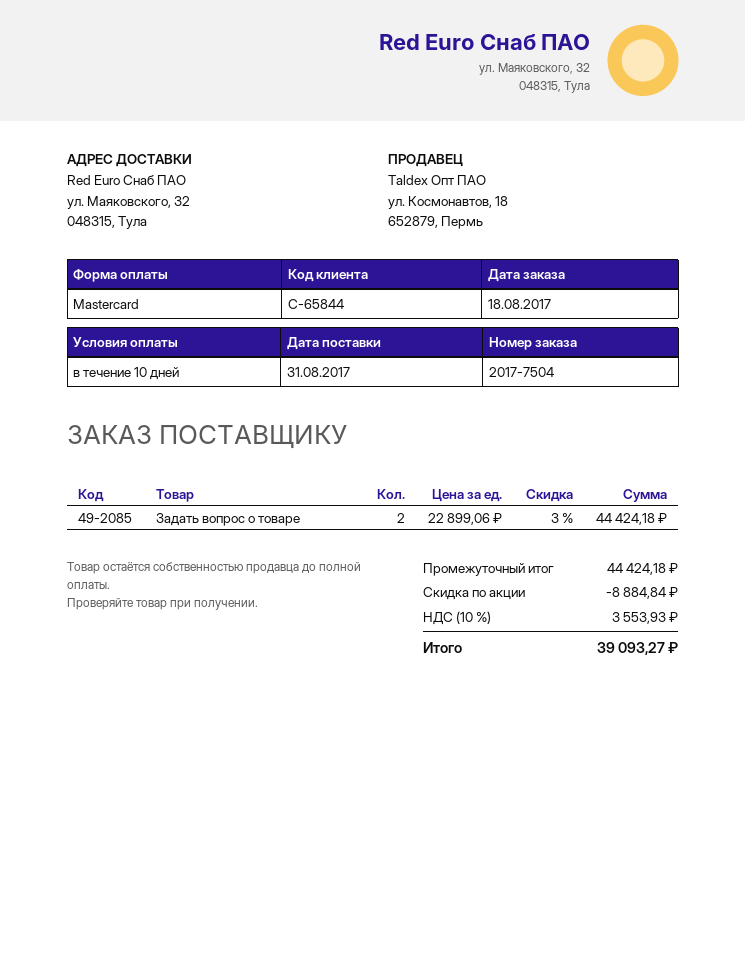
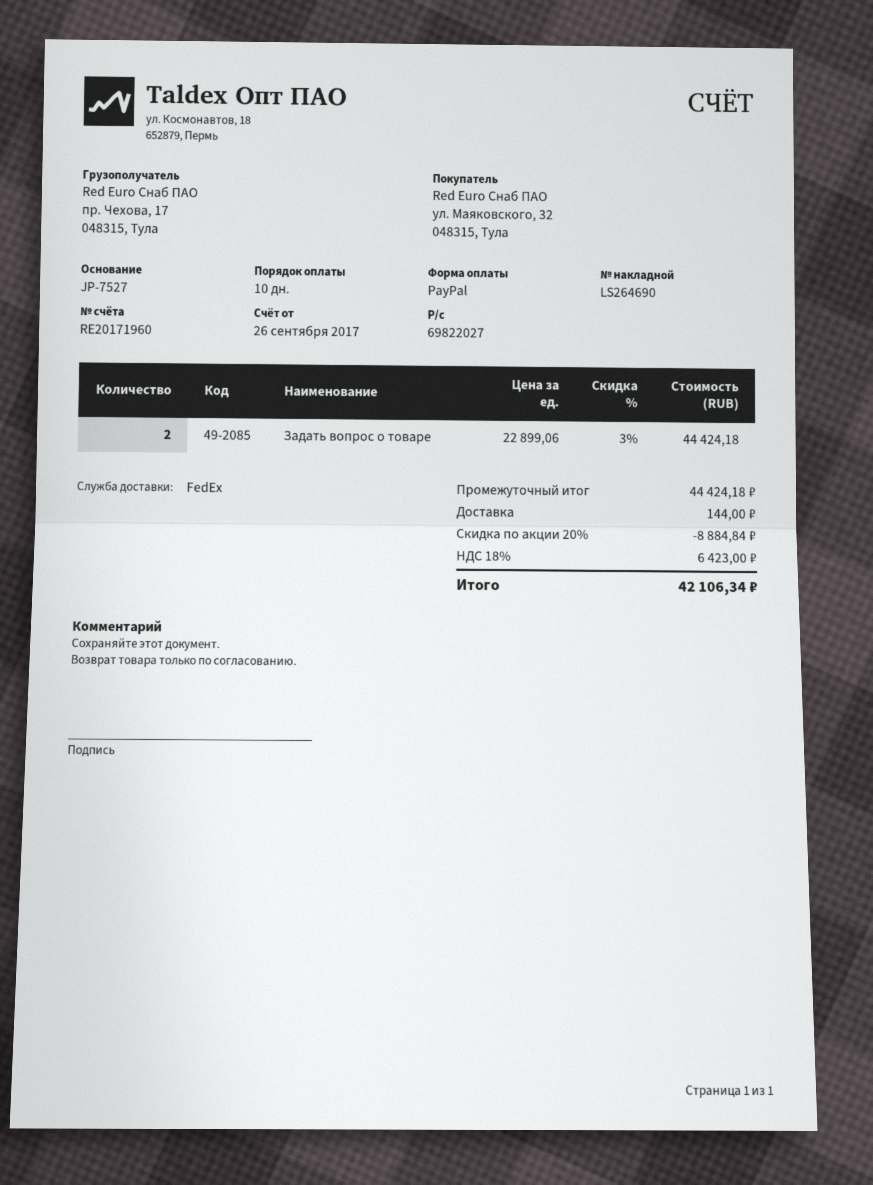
payment method: Mastercard -> PayPal
ship to: ул. Маяковского, 32, 048315, Тула -> пр. Чехова, 17, 048315, Тула
shipping: none -> 144.00
tax: 10% = 3553.93 -> 18% = 6423.00
total: 39093.27 -> 42106.34

